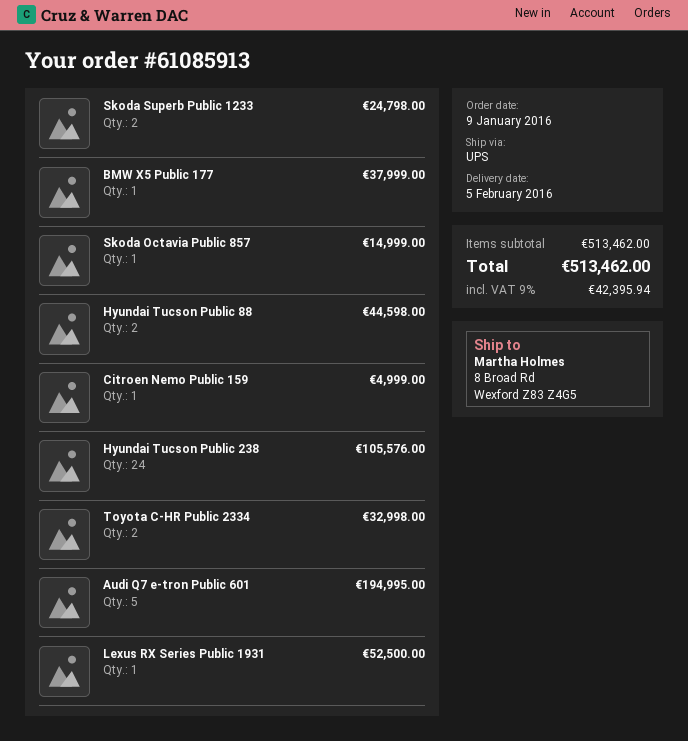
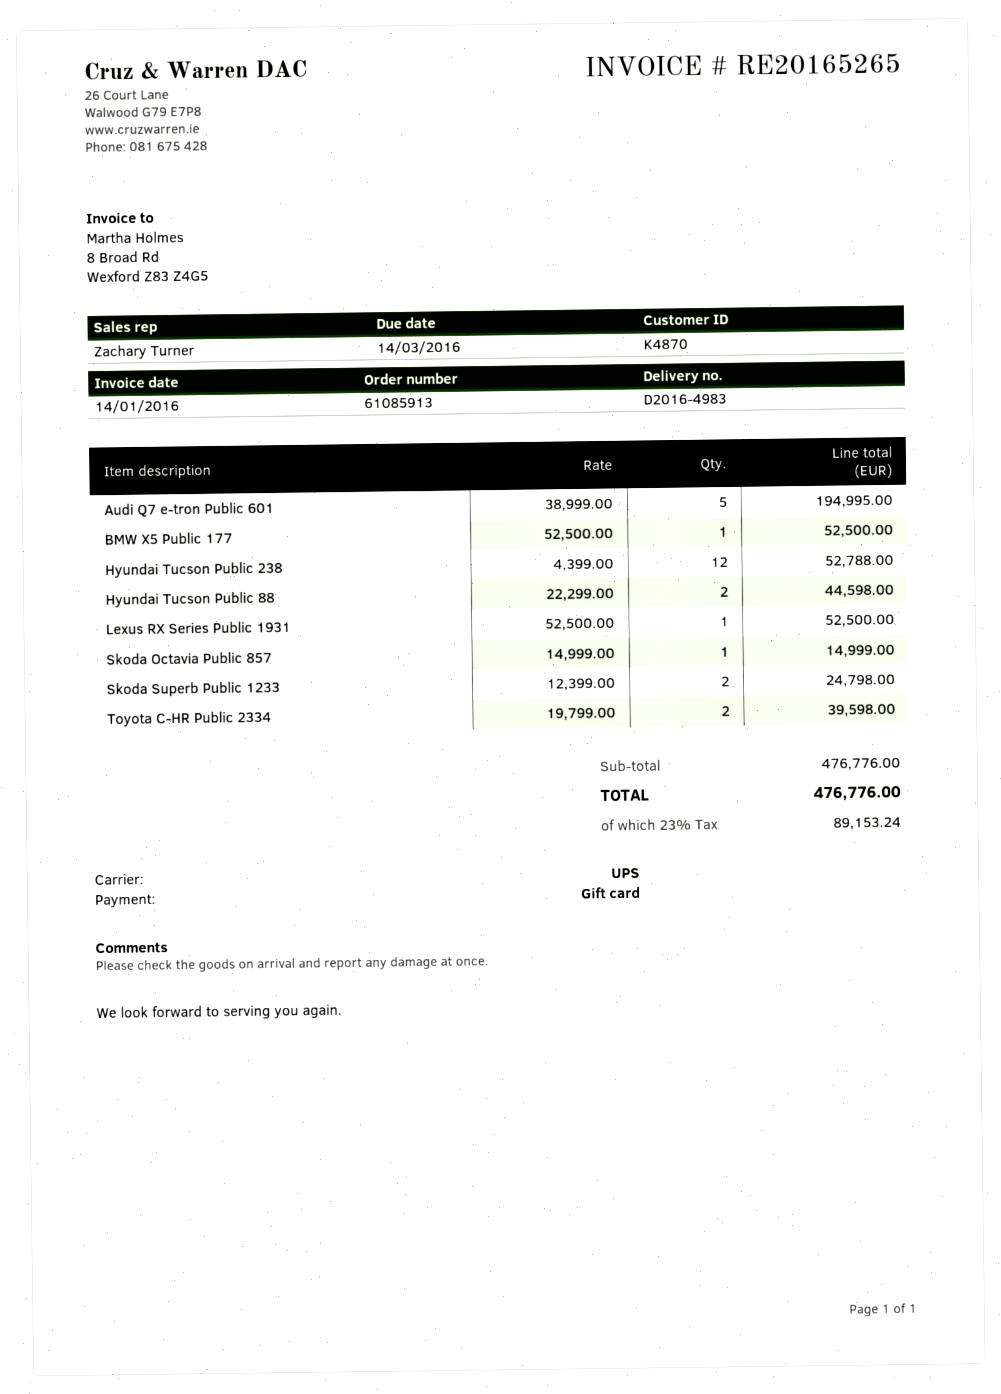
BMW X5 Public 177: 1 for 37999.00 -> 1 for 52500.00
Citroen Nemo Public 159: 1 for 4999.00 -> none
Hyundai Tucson Public 238: 24 for 105576.00 -> 12 for 52788.00
Toyota C-HR Public 2334: 2 for 32998.00 -> 2 for 39598.00
subtotal: 513462.00 -> 476776.00
tax: 9% = 42395.94 -> 23% = 89153.24
total: 513462.00 -> 476776.00

